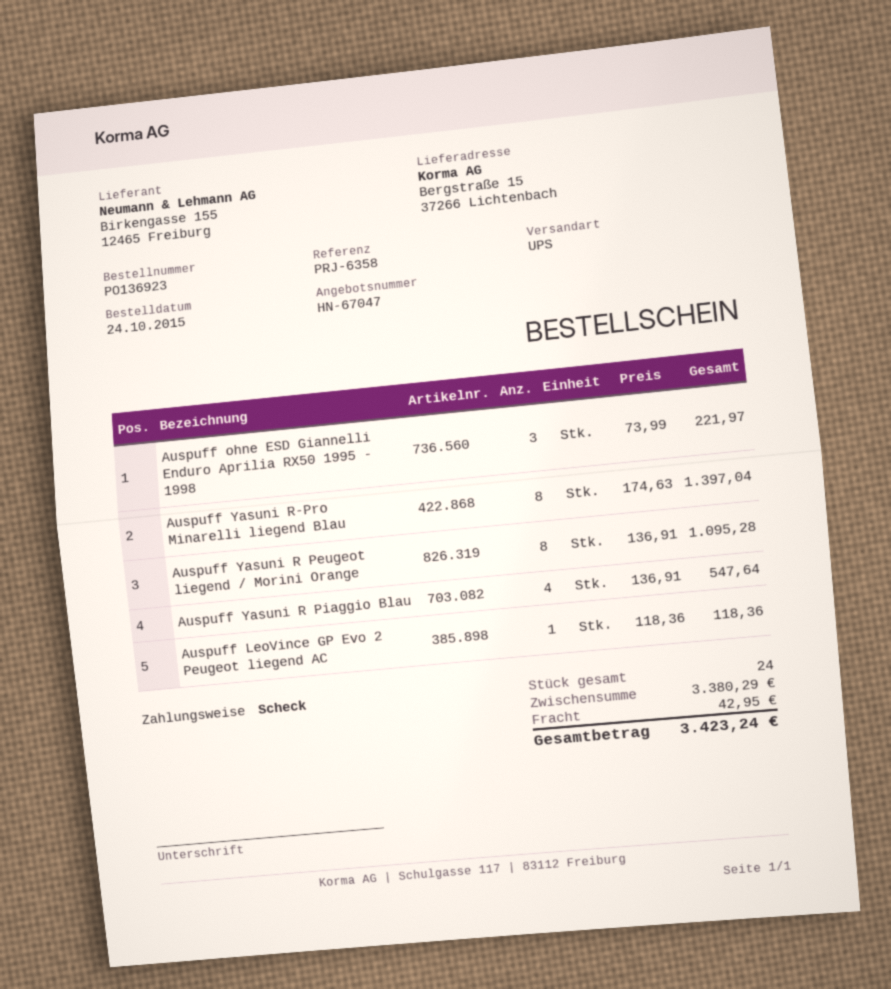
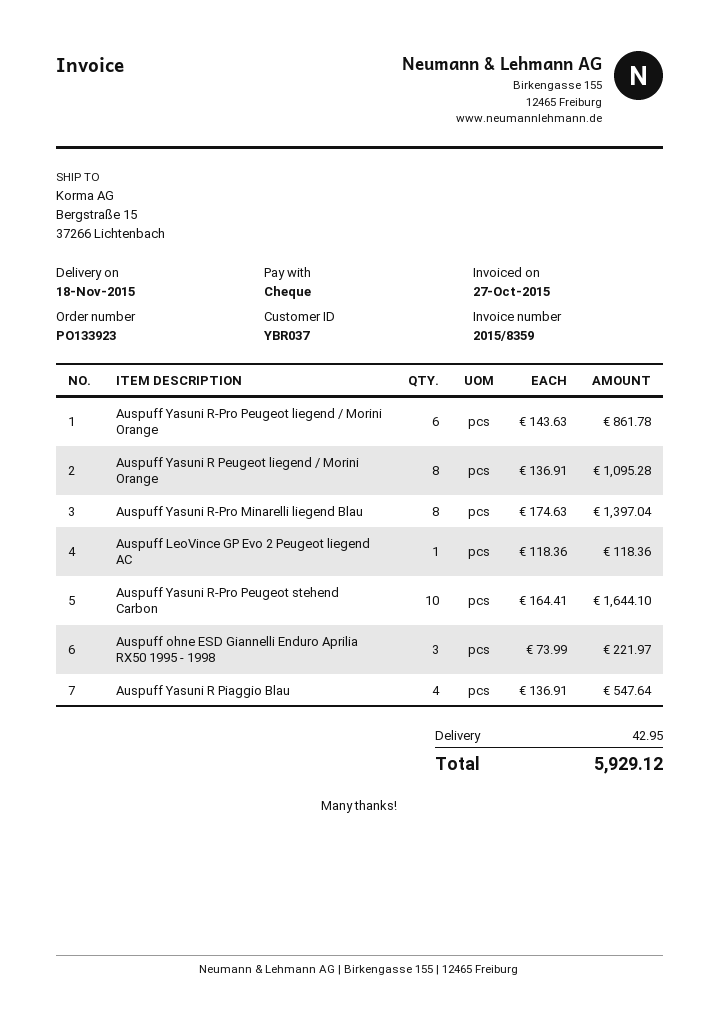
order number: PO136923 -> PO133923
Auspuff Yasuni R-Pro Peugeot liegend / Morini Orange: none -> 6 x 143.63 = 861.78
Auspuff Yasuni R-Pro Peugeot stehend Carbon: none -> 10 x 164.41 = 1644.10
total: 3423.24 -> 5929.12

